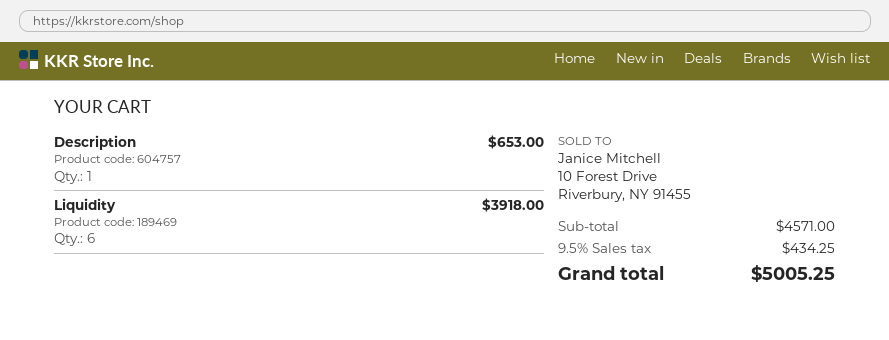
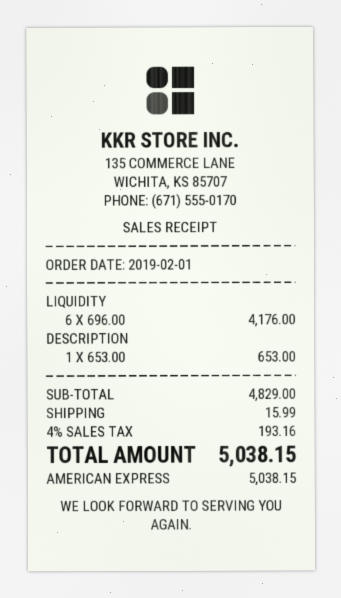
Liquidity: 6 for 3918.00 -> 6 for 4176.00
subtotal: 4571.00 -> 4829.00
shipping: none -> 15.99
tax: 9.5% = 434.25 -> 4% = 193.16
total: 5005.25 -> 5038.15

